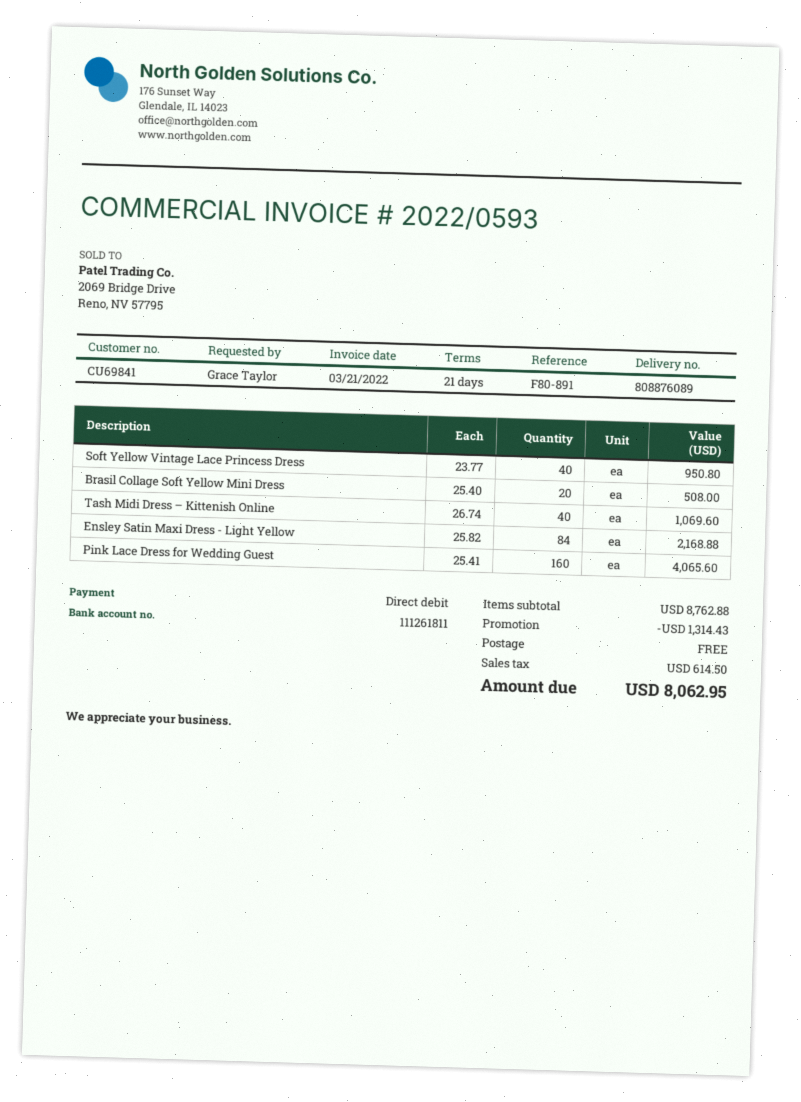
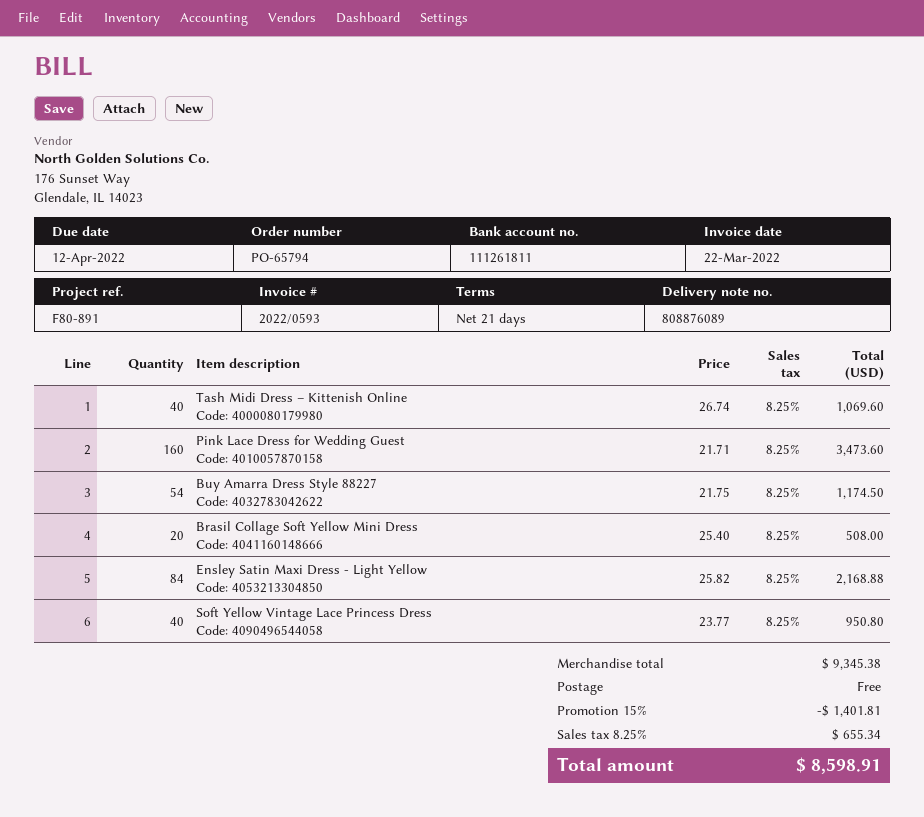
invoice date: 2022-03-21 -> 2022-03-22
Pink Lace Dress for Wedding Guest: 160 x 25.41 = 4065.60 -> 160 x 21.71 = 3473.60
Buy Amarra Dress Style 88227: none -> 54 x 21.75 = 1174.50
subtotal: 8762.88 -> 9345.38
discount: 1314.43 -> 1401.81
tax: 614.50 -> 655.34
total: 8062.95 -> 8598.91

